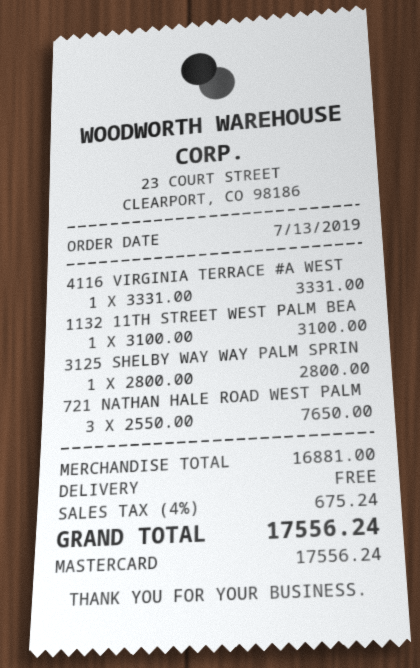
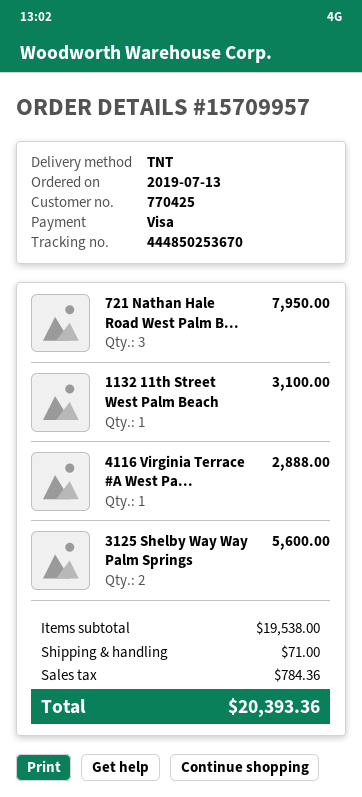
payment method: Mastercard -> Visa
4116 VIRGINIA TERRACE #A WEST: 1 for 3331.00 -> 1 for 2888.00
3125 SHELBY WAY WAY PALM SPRIN: 1 for 2800.00 -> 2 for 5600.00
721 NATHAN HALE ROAD WEST PALM: 3 for 7650.00 -> 3 for 7950.00
subtotal: 16881.00 -> 19538.00
shipping: 0.00 -> 71.00
tax: 675.24 -> 784.36
total: 17556.24 -> 20393.36

